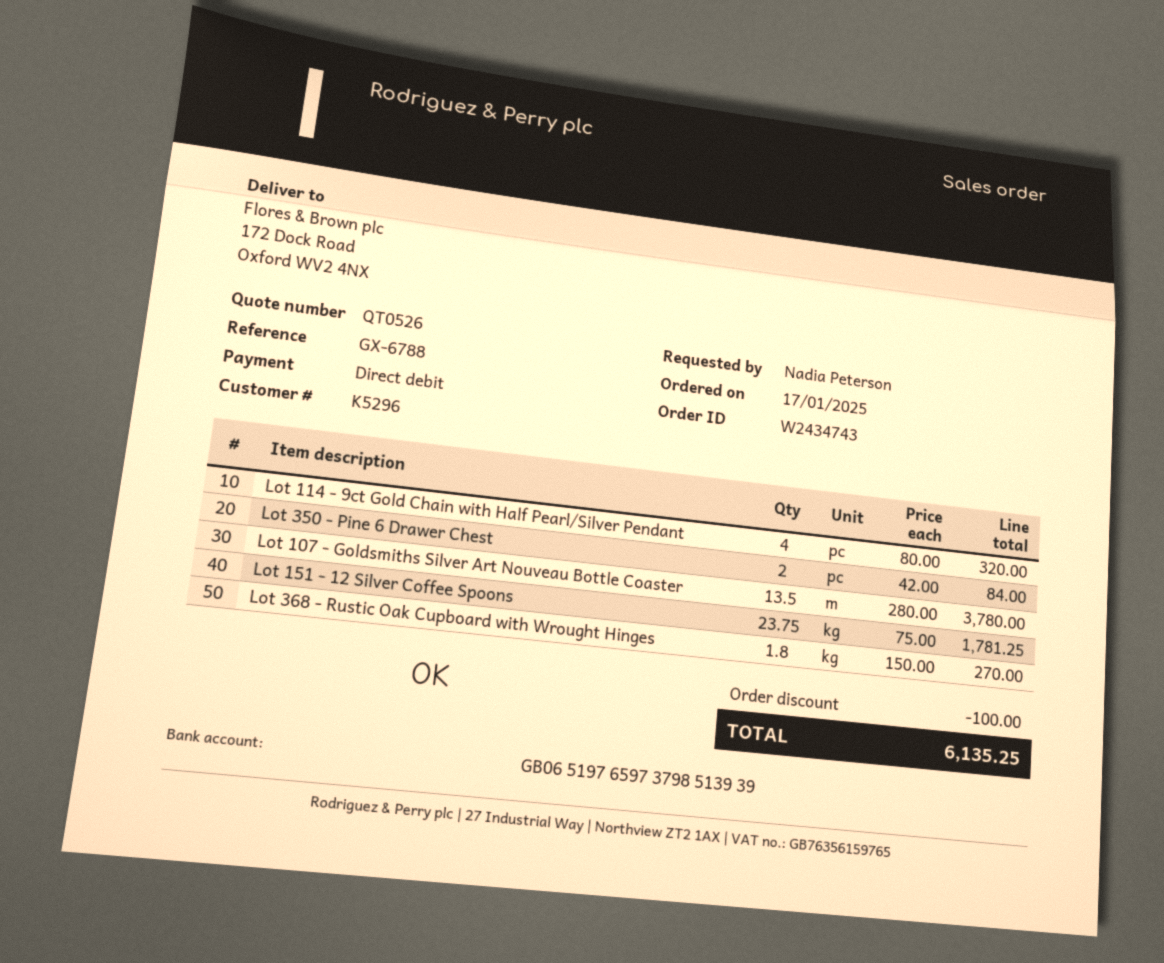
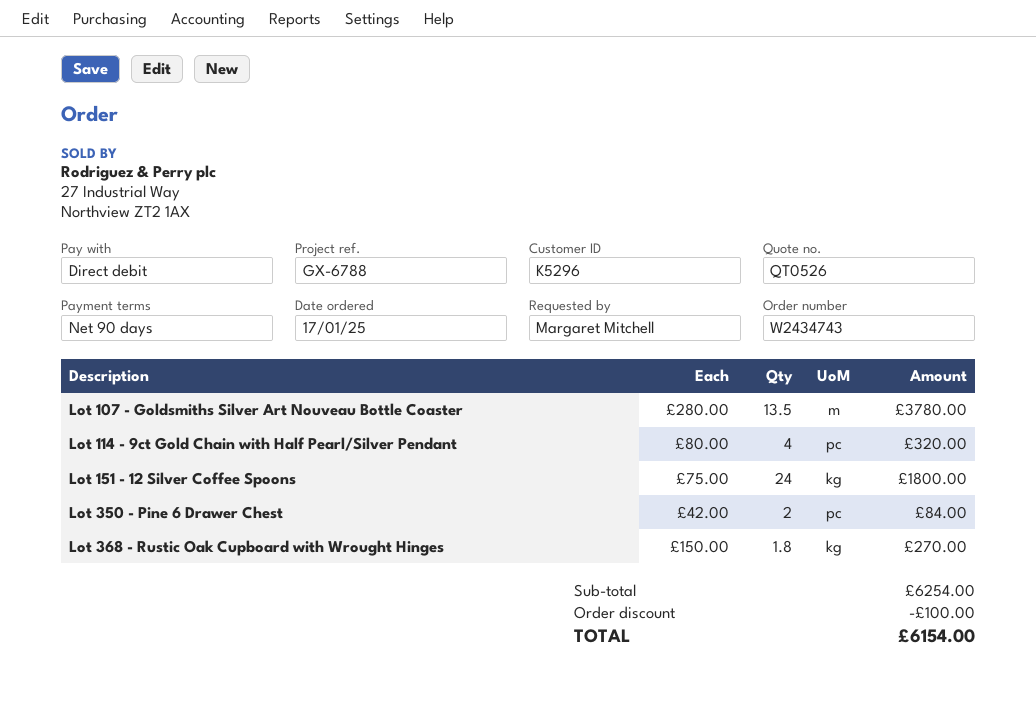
ordered by: Nadia Peterson -> Margaret Mitchell
Lot 151 - 12 Silver Coffee Spoons: 23.75 x 75.00 = 1781.25 -> 24 x 75.00 = 1800.00
total: 6135.25 -> 6154.00

